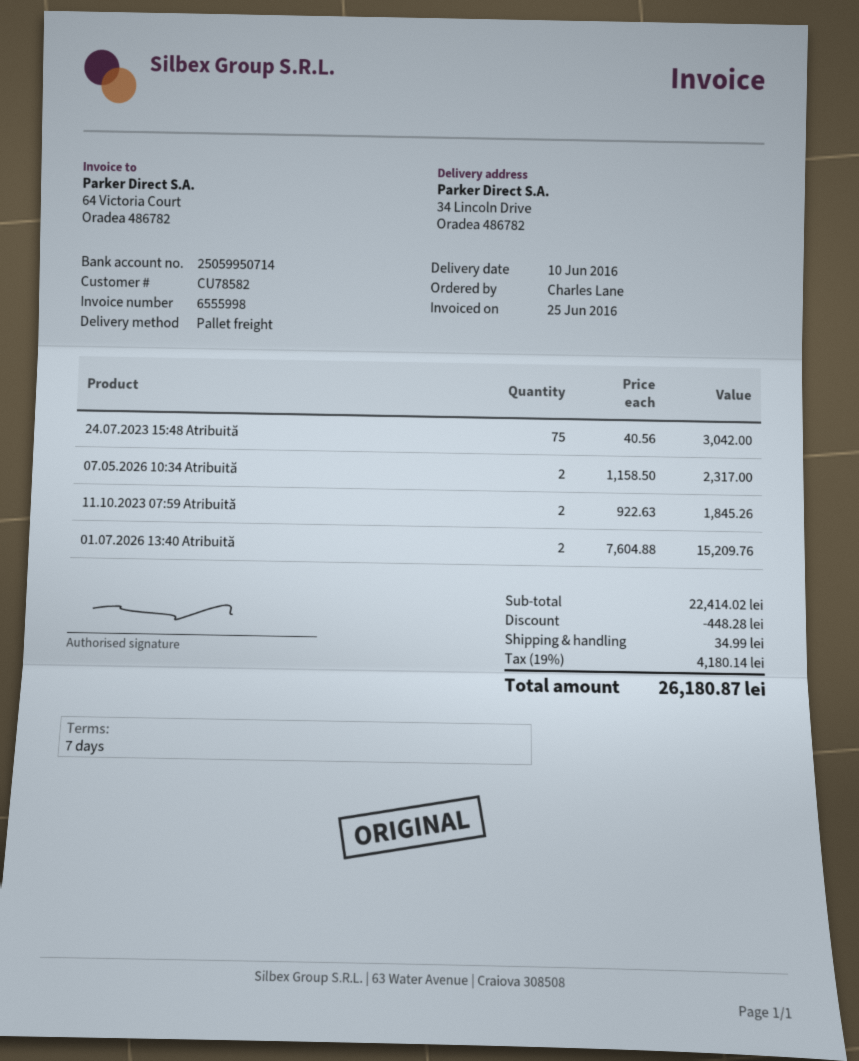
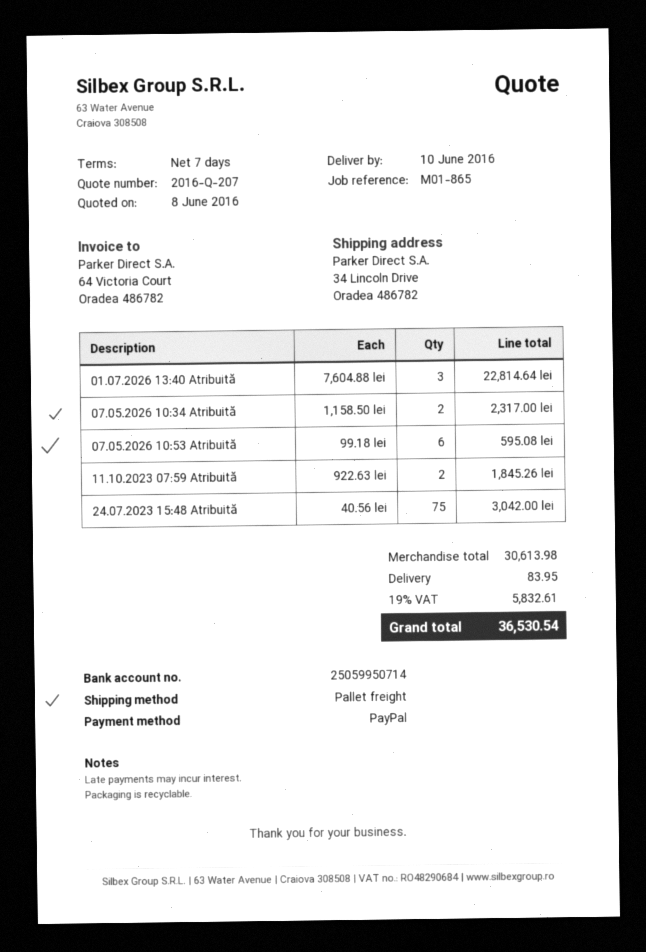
01.07.2026 13:40 Atribuită: 2 x 7604.88 = 15209.76 -> 3 x 7604.88 = 22814.64
07.05.2026 10:53 Atribuită: none -> 6 x 99.18 = 595.08
subtotal: 22414.02 -> 30613.98
discount: 448.28 -> none
shipping: 34.99 -> 83.95
tax: 19% = 4180.14 -> 19% = 5832.61
total: 26180.87 -> 36530.54

